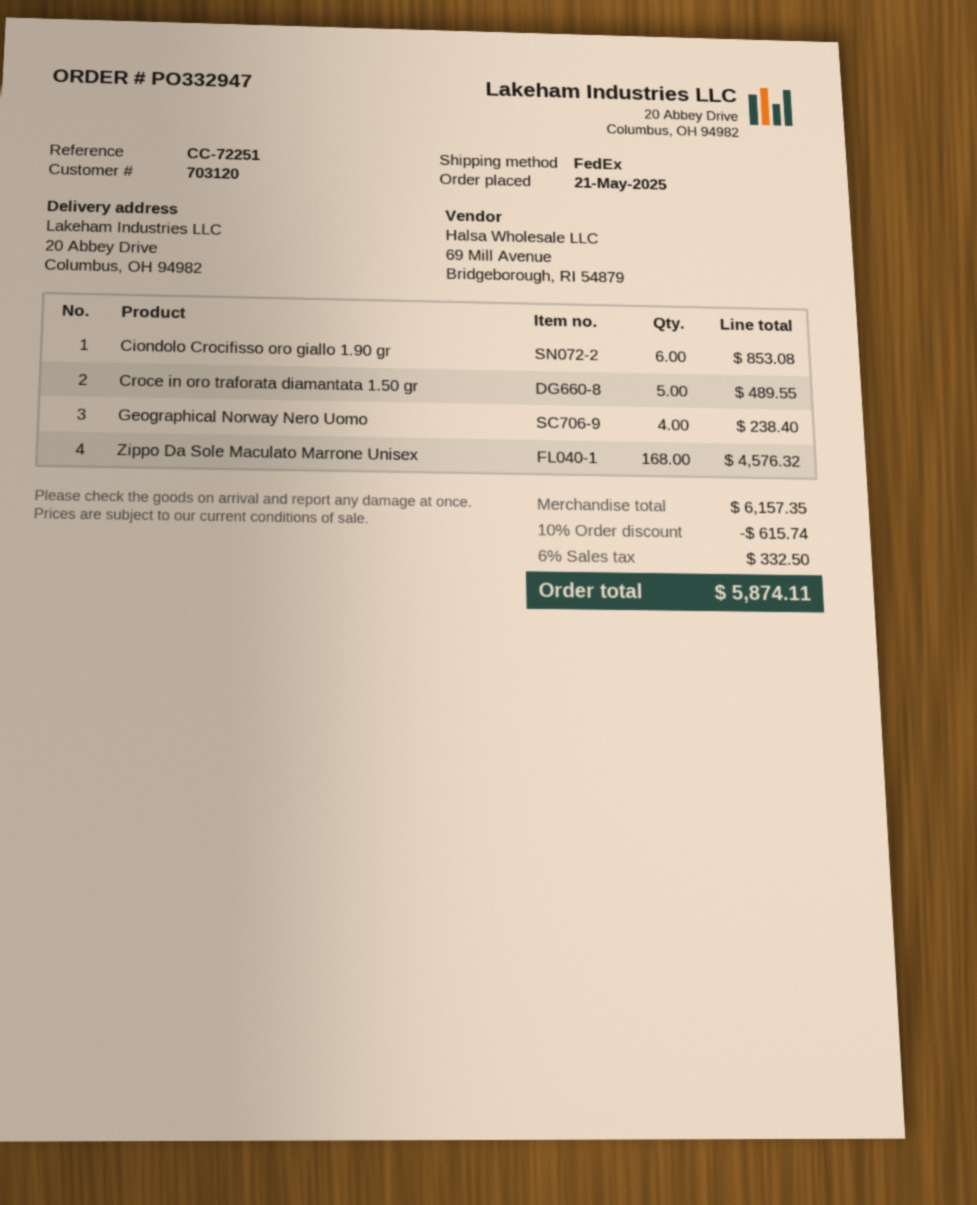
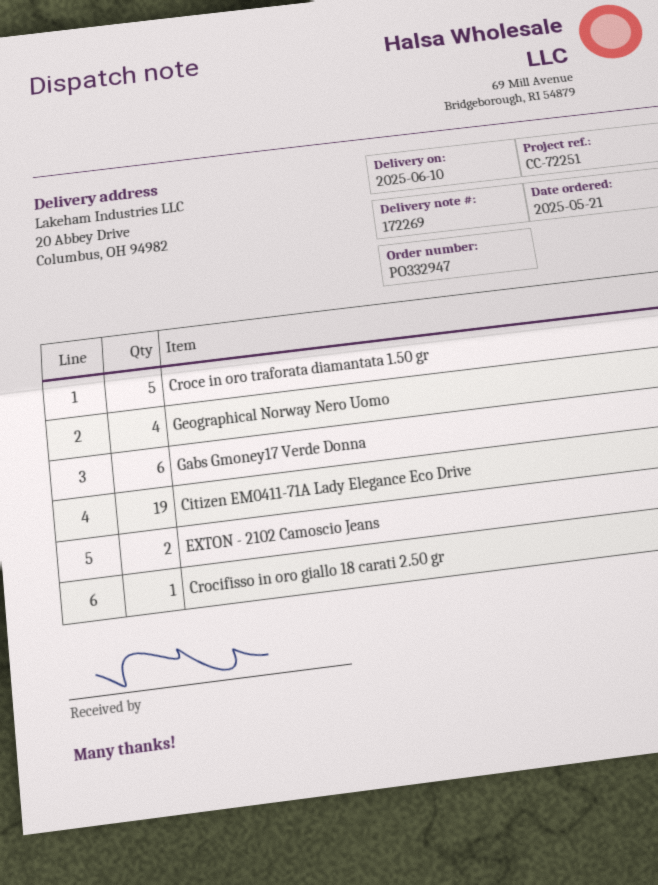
Ciondolo Crocifisso oro giallo 1.90 gr: 6 -> none
Zippo Da Sole Maculato Marrone Unisex: 168 -> none
Gabs Gmoney17 Verde Donna: none -> 6
Citizen EM0411-71A Lady Elegance Eco Drive: none -> 19
EXTON - 2102 Camoscio Jeans: none -> 2
Crocifisso in oro giallo 18 carati 2.50 gr: none -> 1

